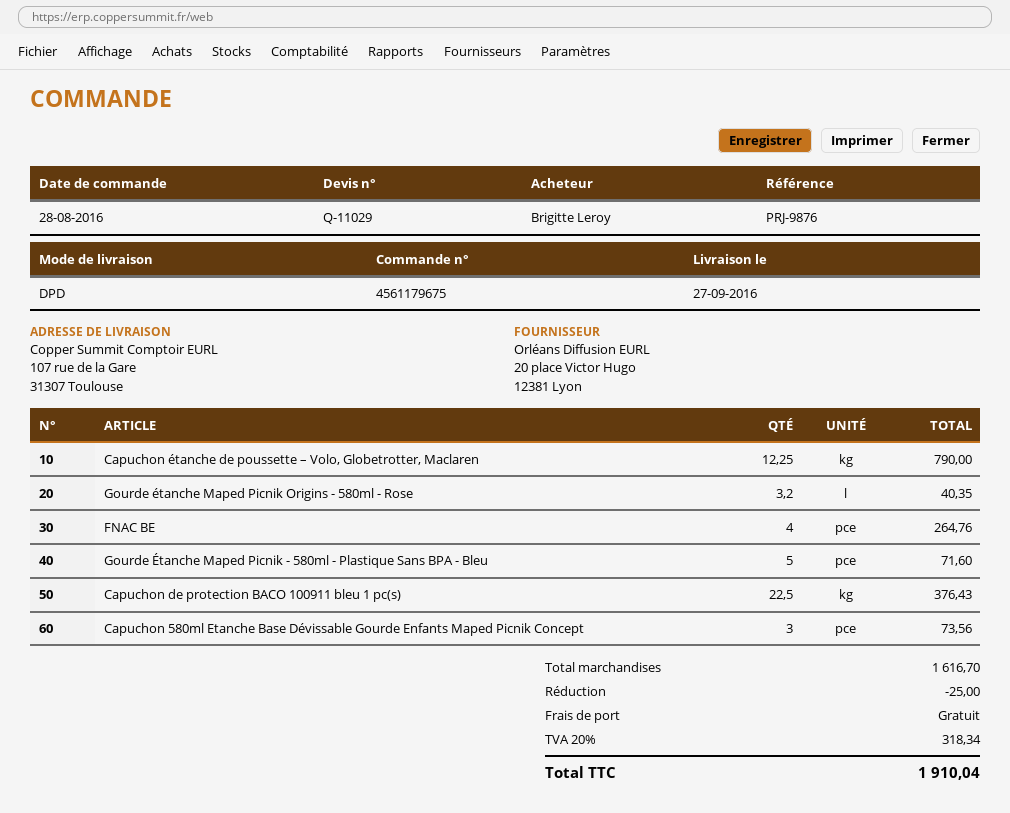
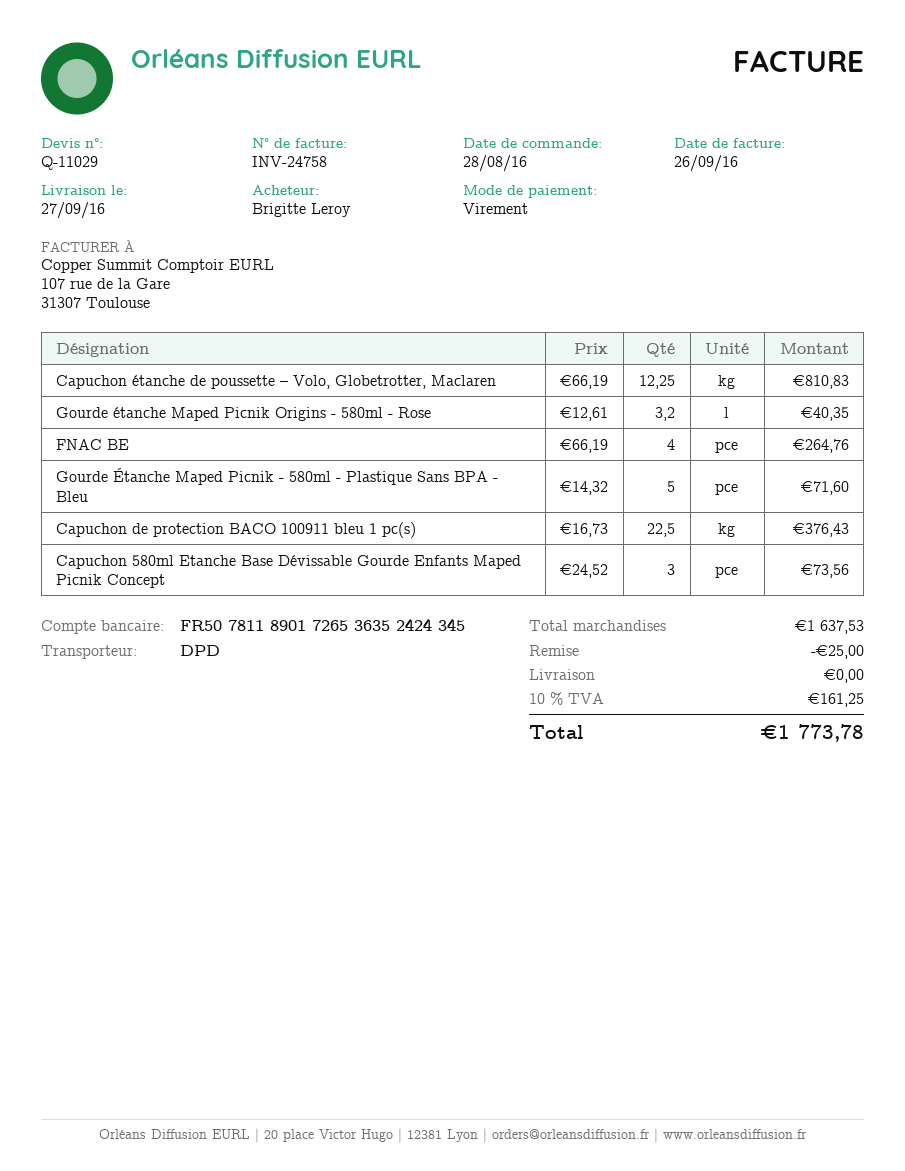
Capuchon étanche de poussette – Volo, Globetrotter, Maclaren: 12.25 for 790.00 -> 12.25 for 810.83
subtotal: 1616.70 -> 1637.53
tax: 20% = 318.34 -> 10% = 161.25
total: 1910.04 -> 1773.78

